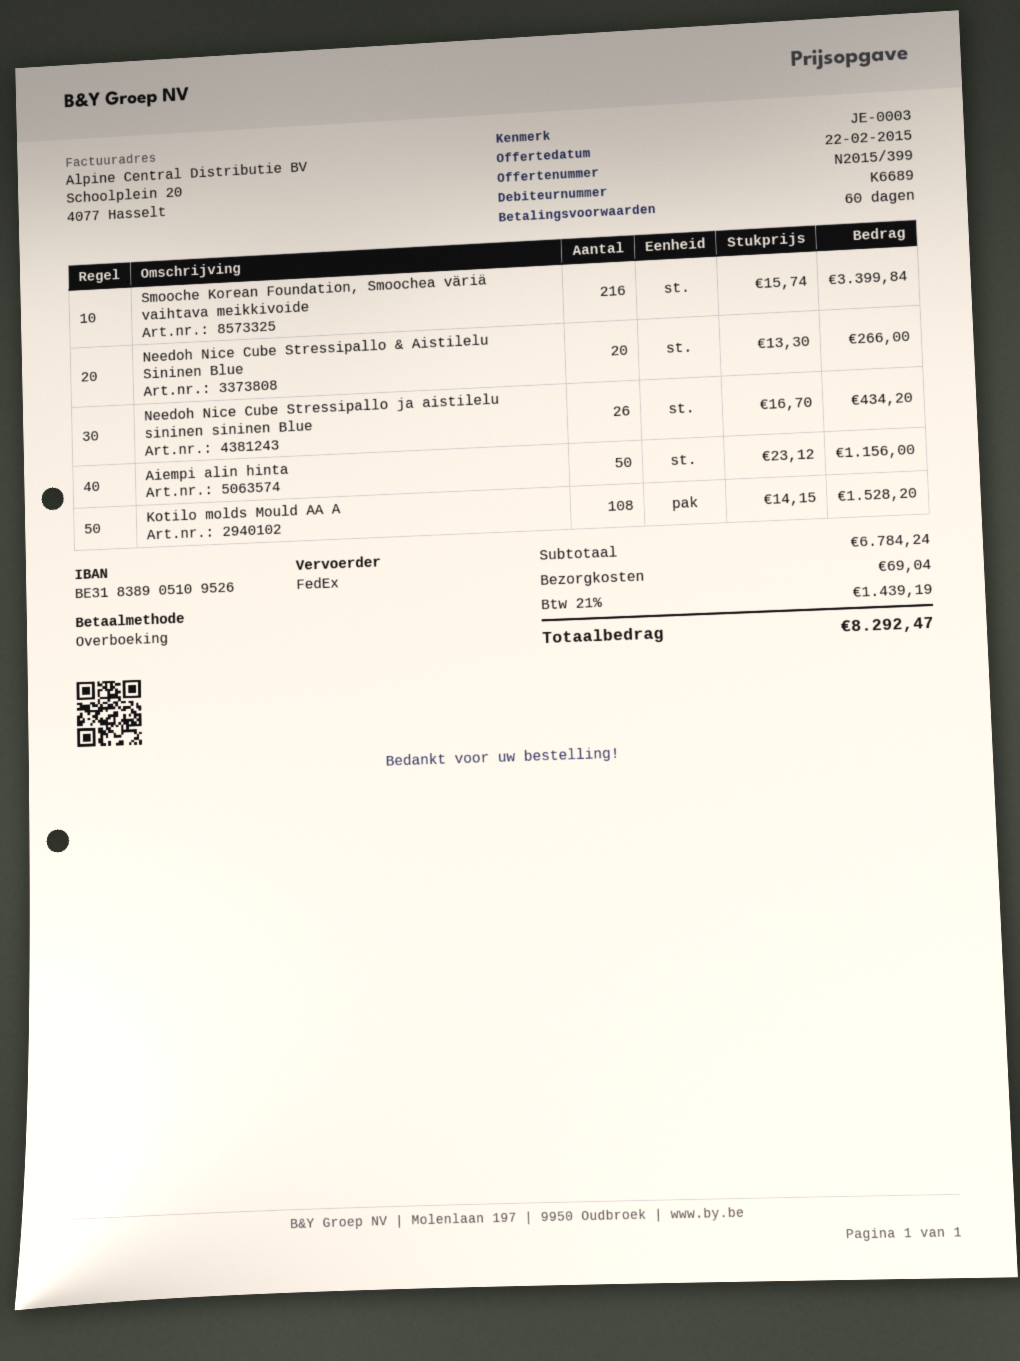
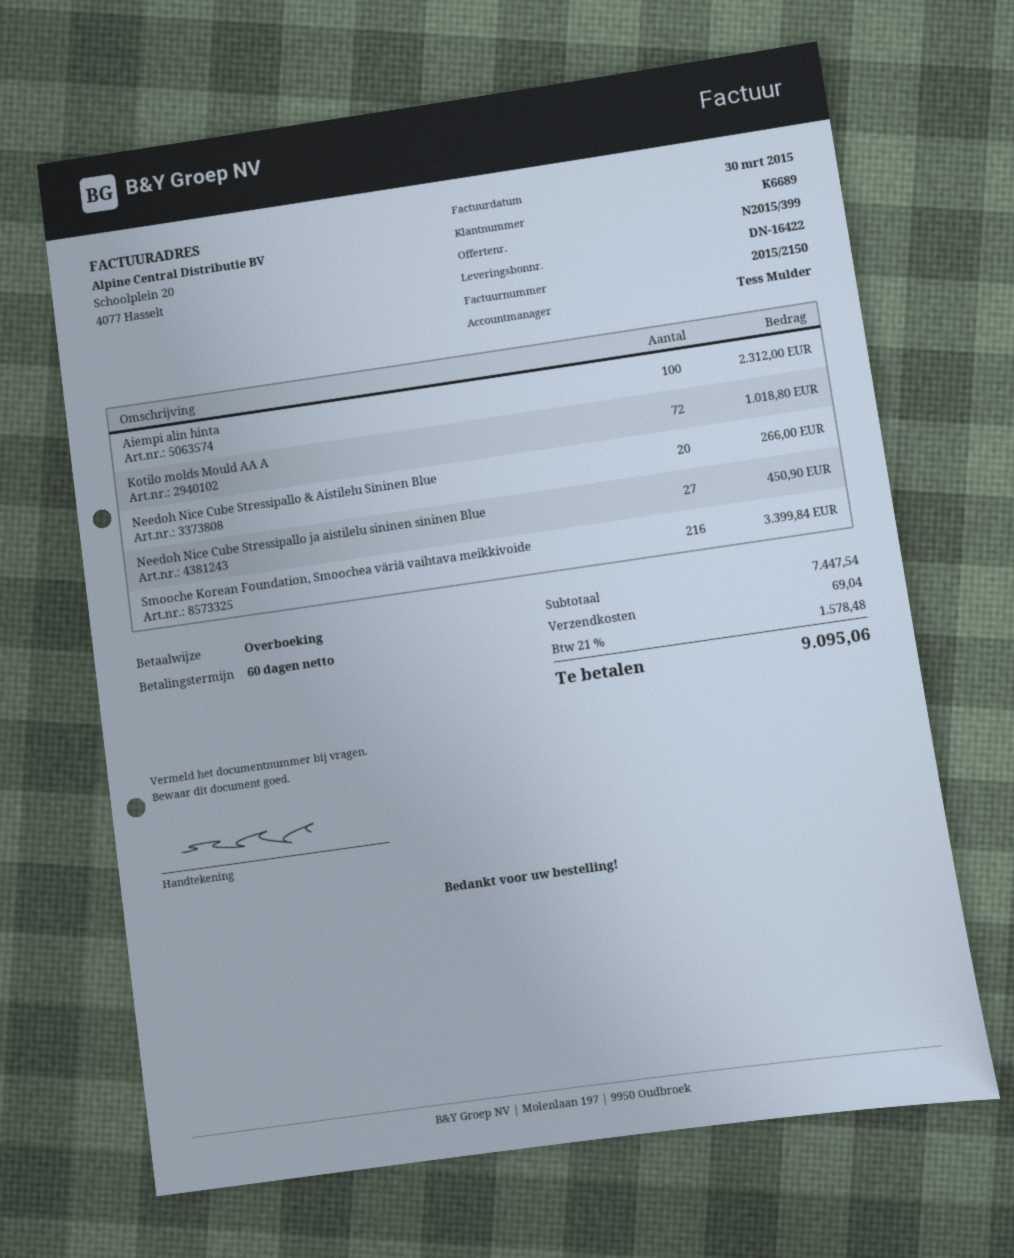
Needoh Nice Cube Stressipallo ja aistilelu sininen sininen Blue: 26 for 434.20 -> 27 for 450.90
Aiempi alin hinta: 50 for 1156.00 -> 100 for 2312.00
Kotilo molds Mould AA A: 108 for 1528.20 -> 72 for 1018.80
subtotal: 6784.24 -> 7447.54
tax: 21% = 1439.19 -> 21% = 1578.48
total: 8292.47 -> 9095.06

